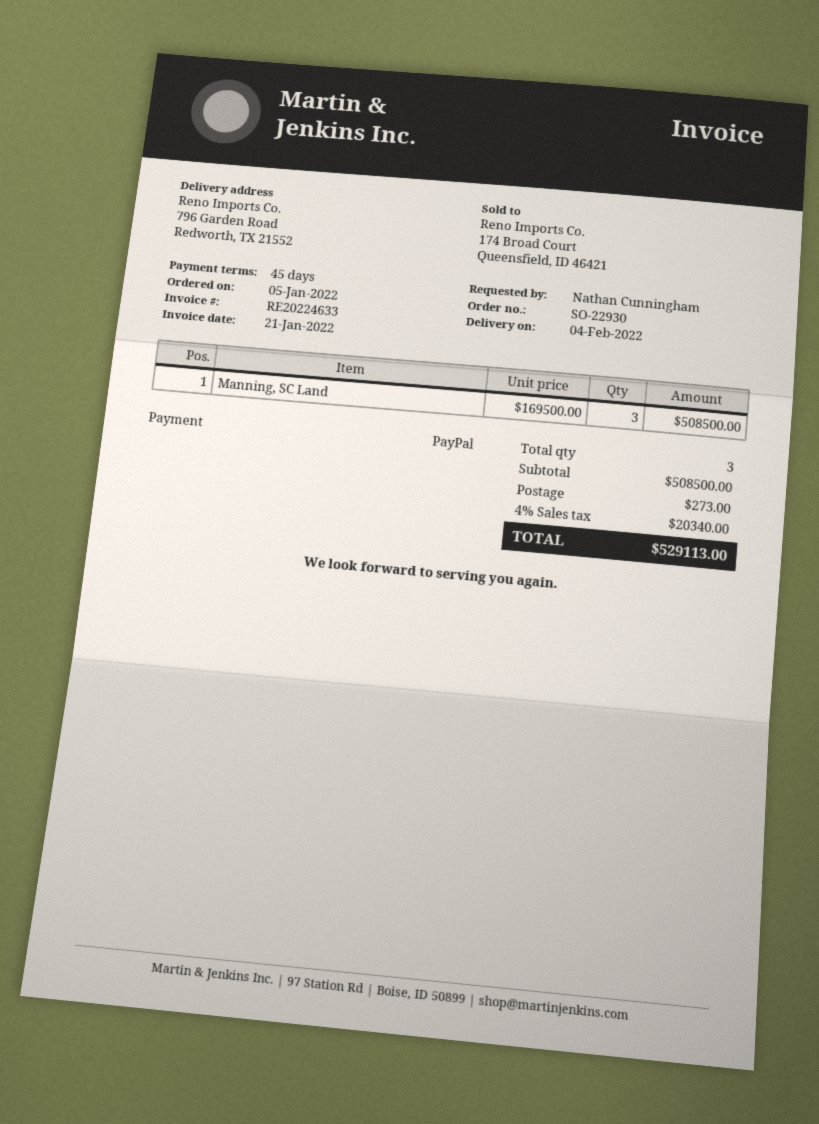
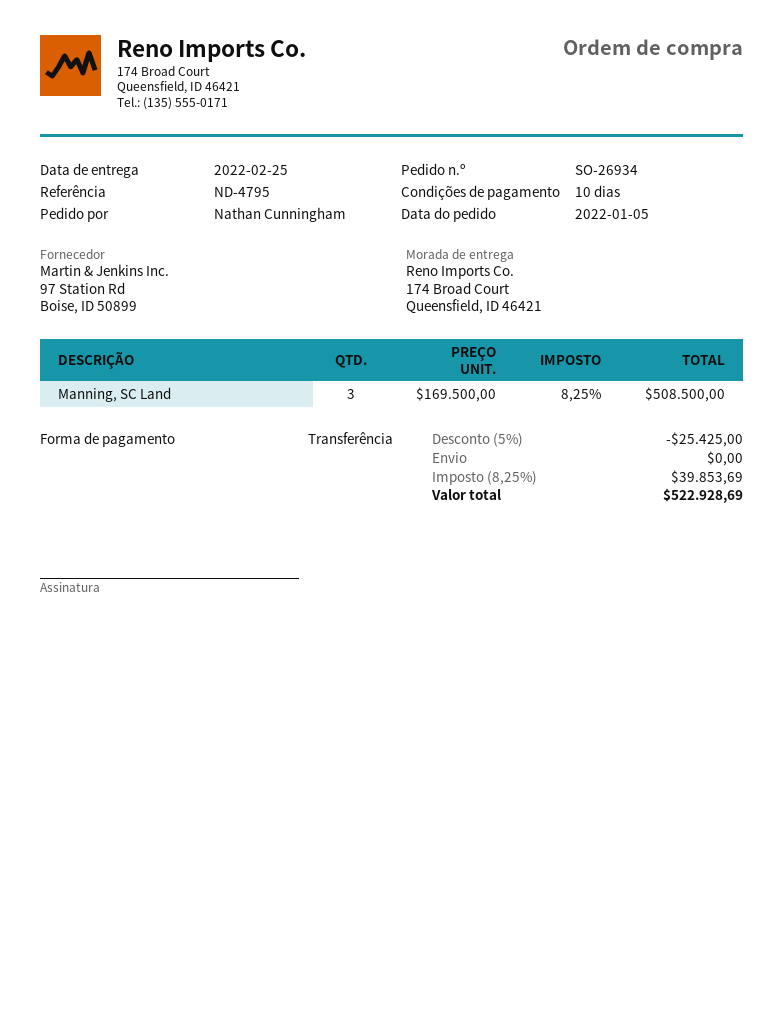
order number: SO-22930 -> SO-26934
delivery date: 2022-02-04 -> 2022-02-25
payment terms: 45 days -> 10 days
payment method: PayPal -> bank transfer
ship to: 796 Garden Road, Redworth, TX 21552 -> 174 Broad Court, Queensfield, ID 46421
discount: none -> 5% = 25425.00
shipping: 273.00 -> 0.00
tax: 4% = 20340.00 -> 8.25% = 39853.69
total: 529113.00 -> 522928.69

